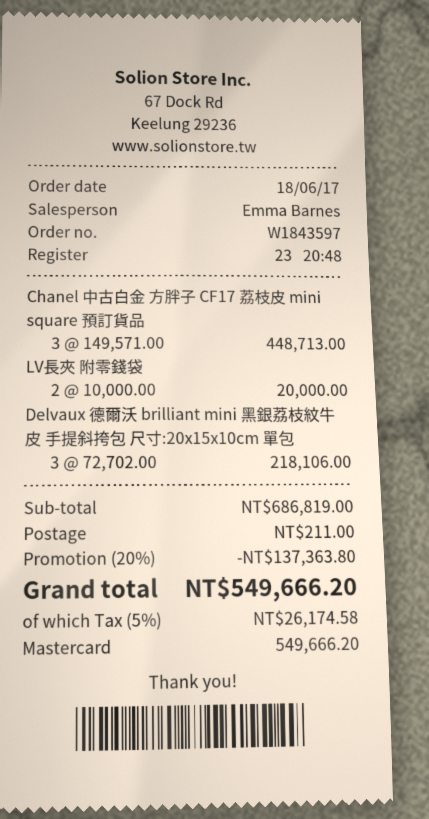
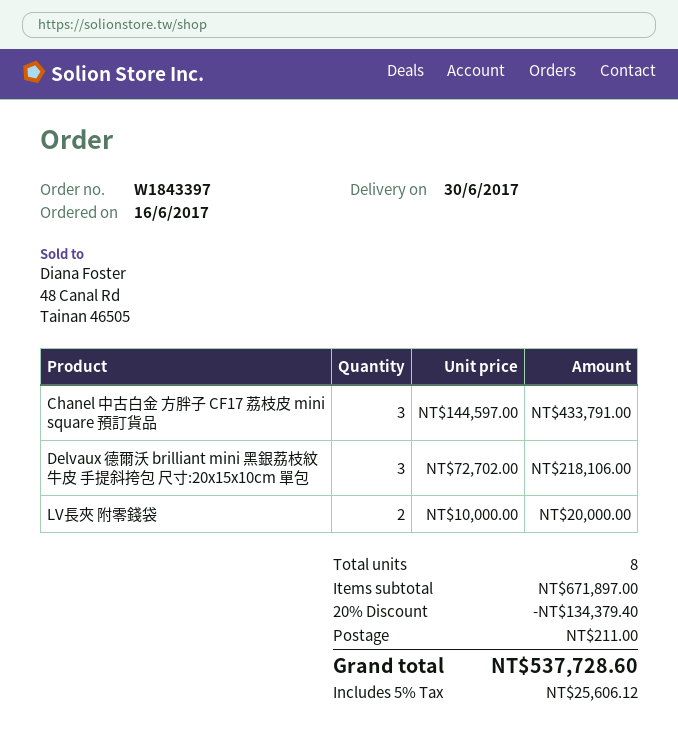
order number: W1843597 -> W1843397
order date: 2017-06-18 -> 2017-06-16
Chanel 中古白金 方胖子 CF17 荔枝皮 mini square 預訂貨品: 3 x 149571.00 = 448713.00 -> 3 x 144597.00 = 433791.00
subtotal: 686819.00 -> 671897.00
discount: 20% = 137363.80 -> 20% = 134379.40
tax: 5% = 26174.58 -> 5% = 25606.12
total: 549666.20 -> 537728.60

